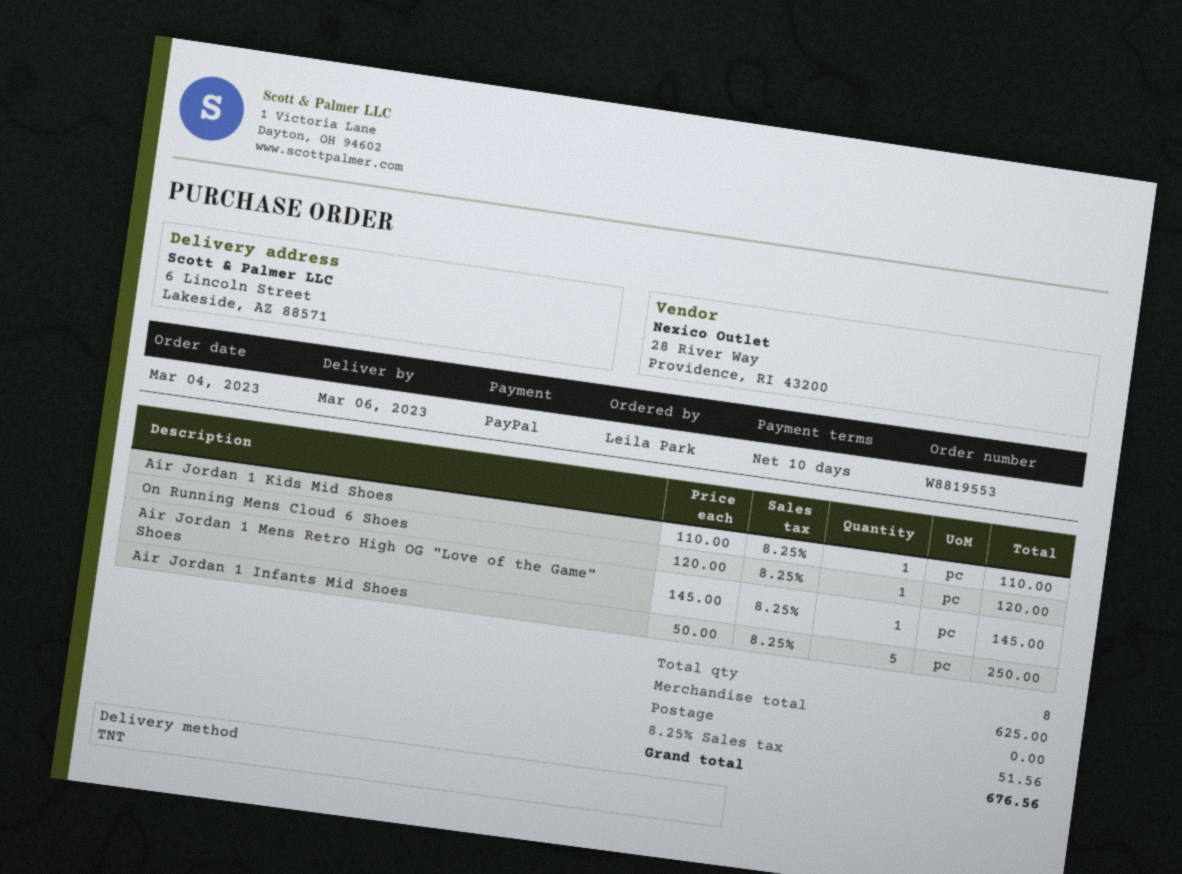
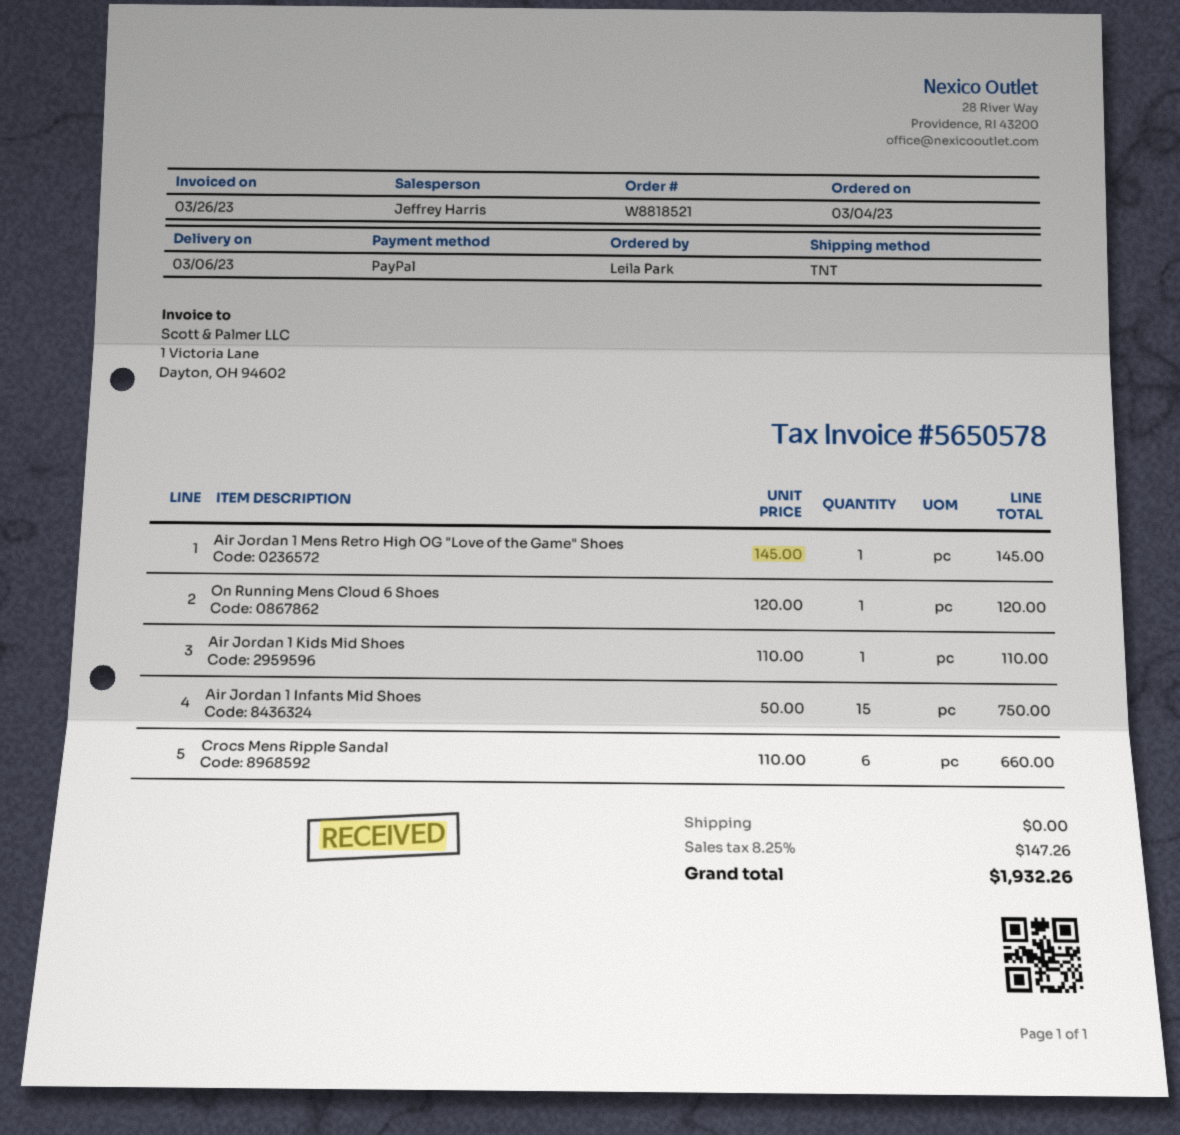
order number: W8819553 -> W8818521
Air Jordan 1 Infants Mid Shoes: 5 x 50.00 = 250.00 -> 15 x 50.00 = 750.00
Crocs Mens Ripple Sandal: none -> 6 x 110.00 = 660.00
tax: 8.25% = 51.56 -> 8.25% = 147.26
total: 676.56 -> 1932.26

